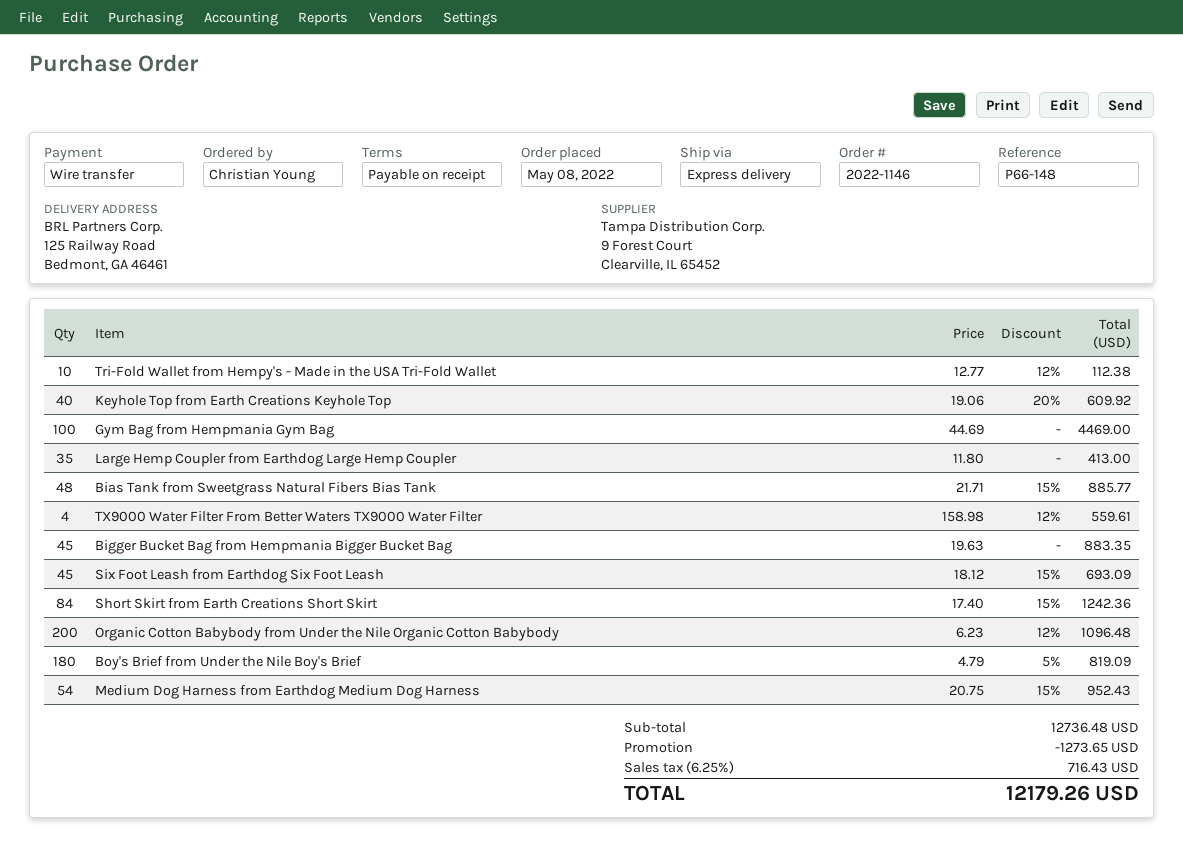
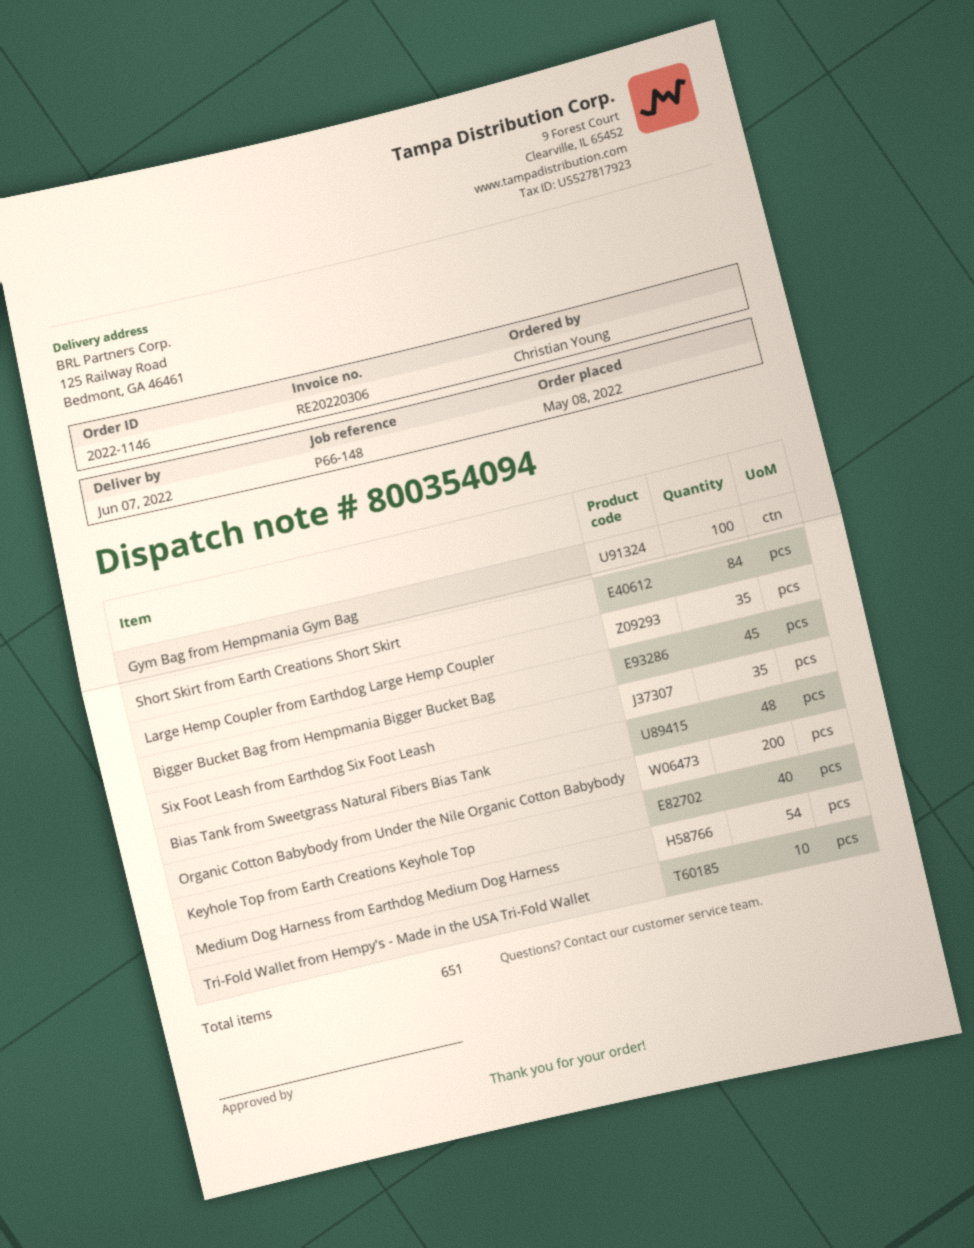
TX9000 Water Filter From Better Waters TX9000 Water Filter: 4 -> none
Six Foot Leash from Earthdog Six Foot Leash: 45 -> 35
Boy's Brief from Under the Nile Boy's Brief: 180 -> none

